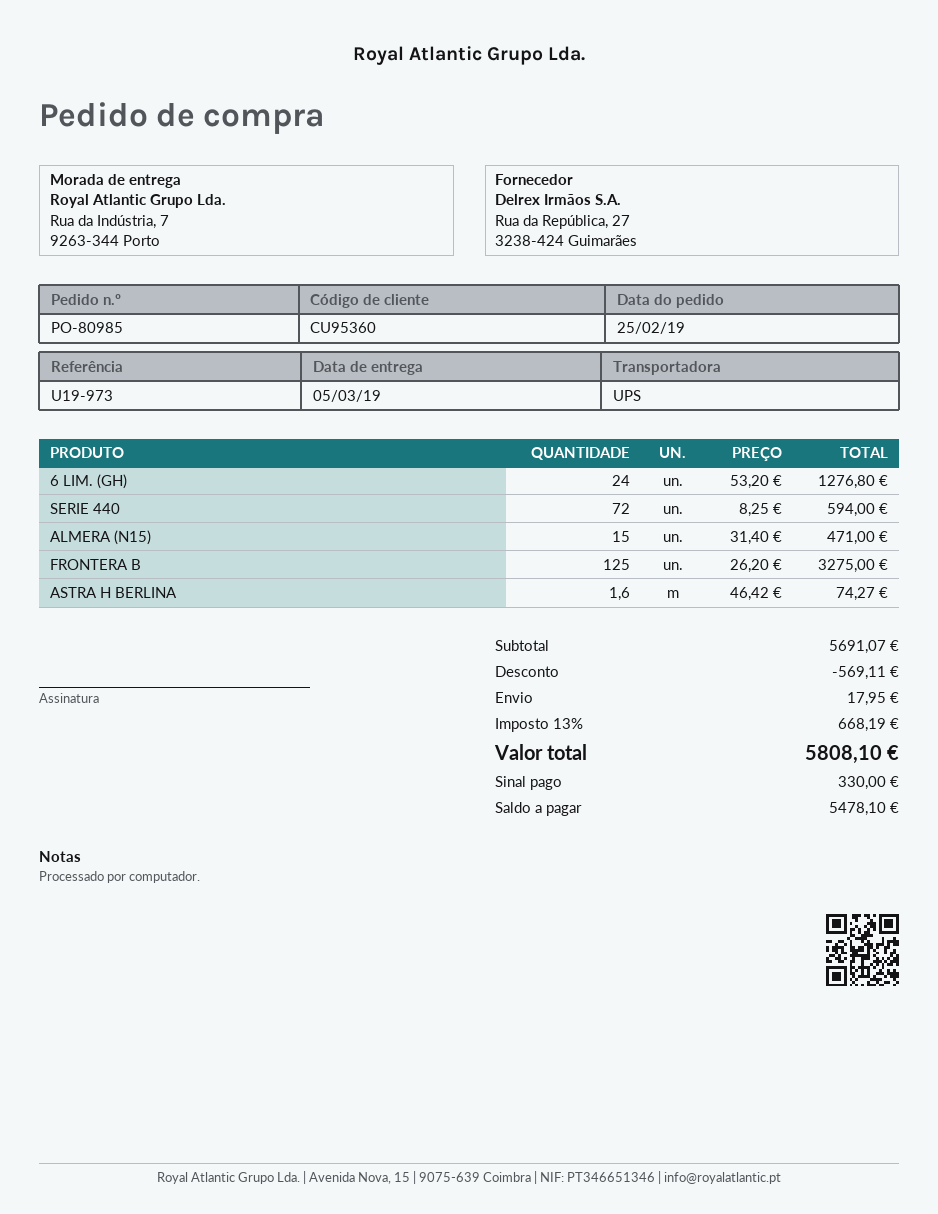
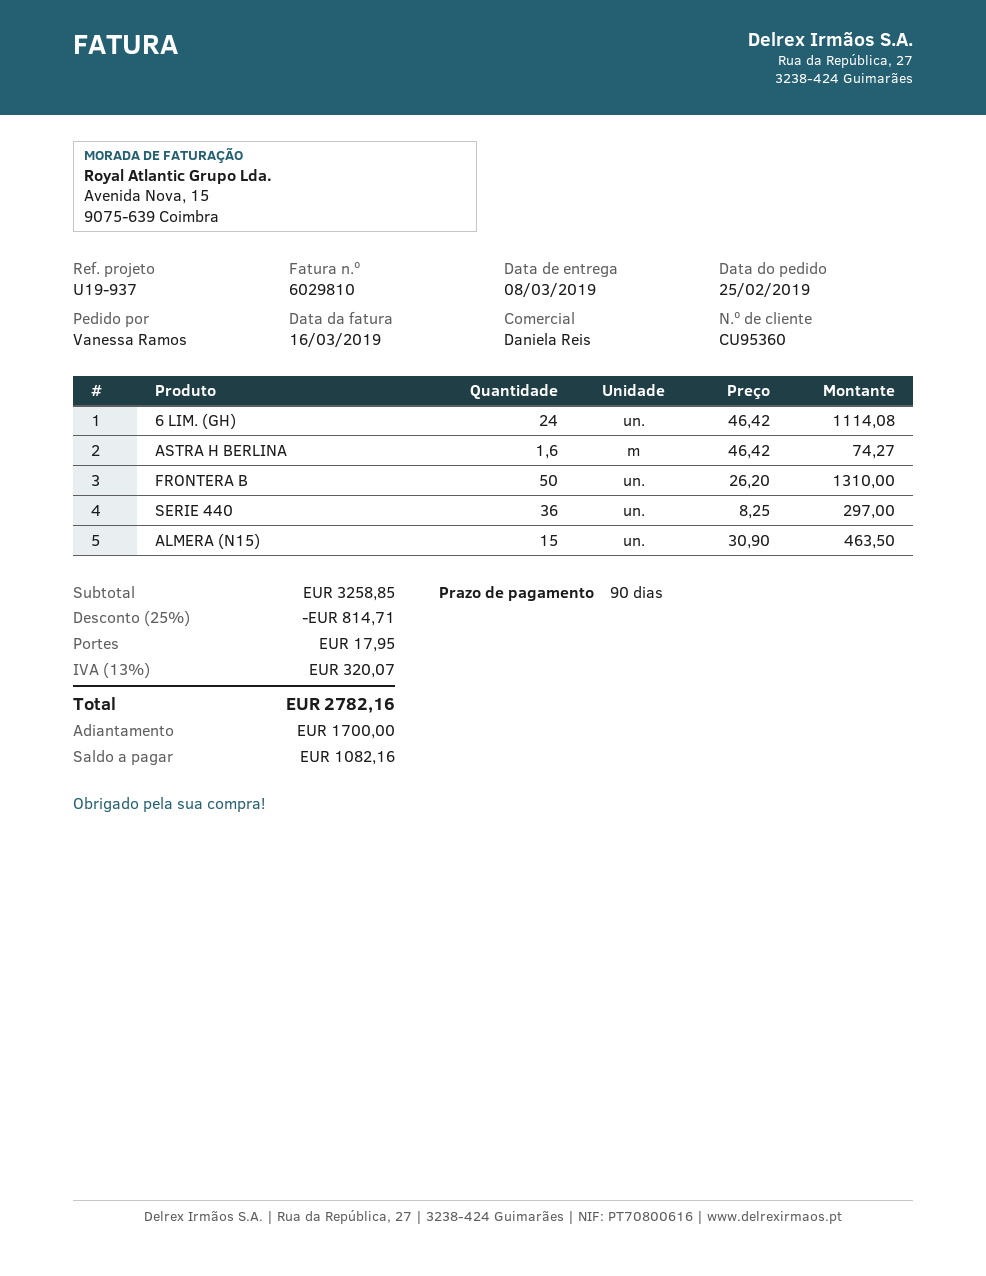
delivery date: 2019-03-05 -> 2019-03-08
reference: U19-973 -> U19-937
6 LIM. (GH): 24 x 53.20 = 1276.80 -> 24 x 46.42 = 1114.08
SERIE 440: 72 x 8.25 = 594.00 -> 36 x 8.25 = 297.00
ALMERA (N15): 15 x 31.40 = 471.00 -> 15 x 30.90 = 463.50
FRONTERA B: 125 x 26.20 = 3275.00 -> 50 x 26.20 = 1310.00
subtotal: 5691.07 -> 3258.85
discount: 569.11 -> 814.71
tax: 13% = 668.19 -> 13% = 320.07
total: 5808.10 -> 2782.16
deposit: 330.00 -> 1700.00
balance: 5478.10 -> 1082.16

